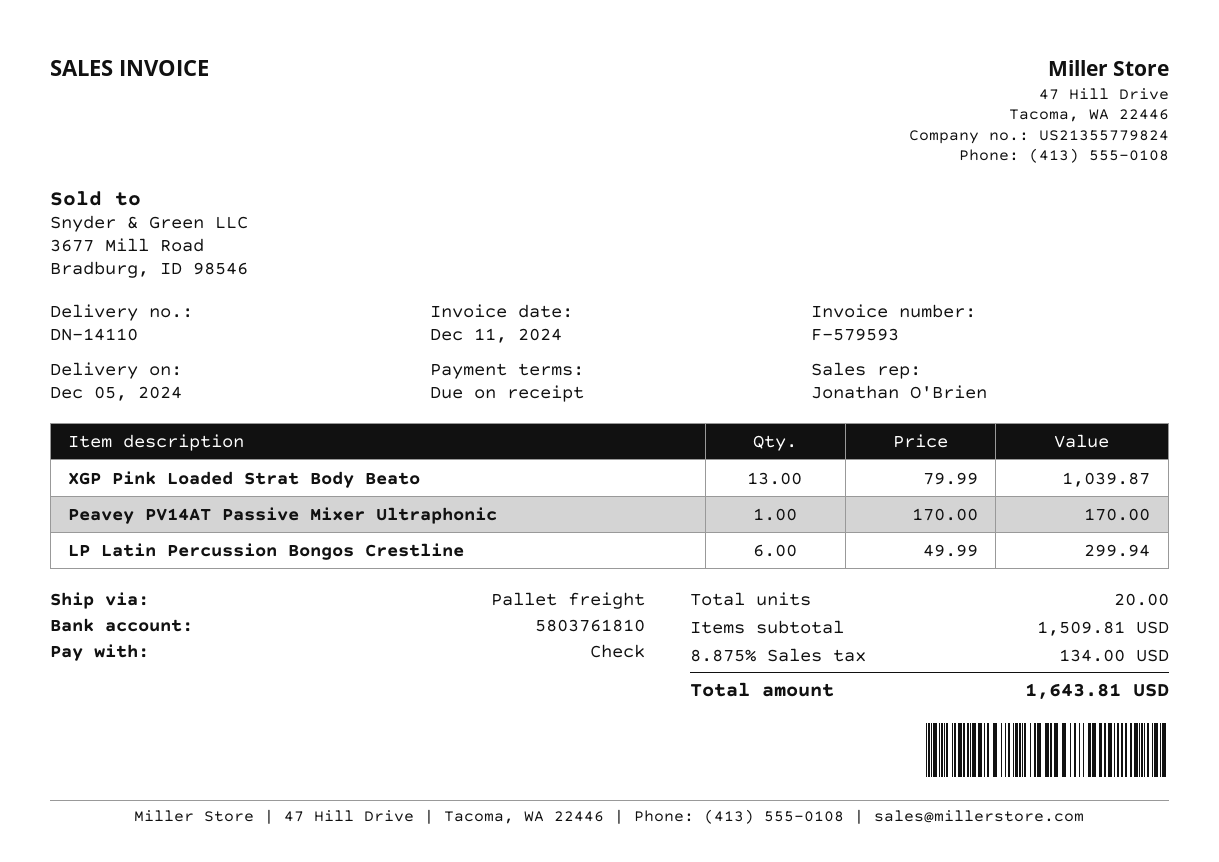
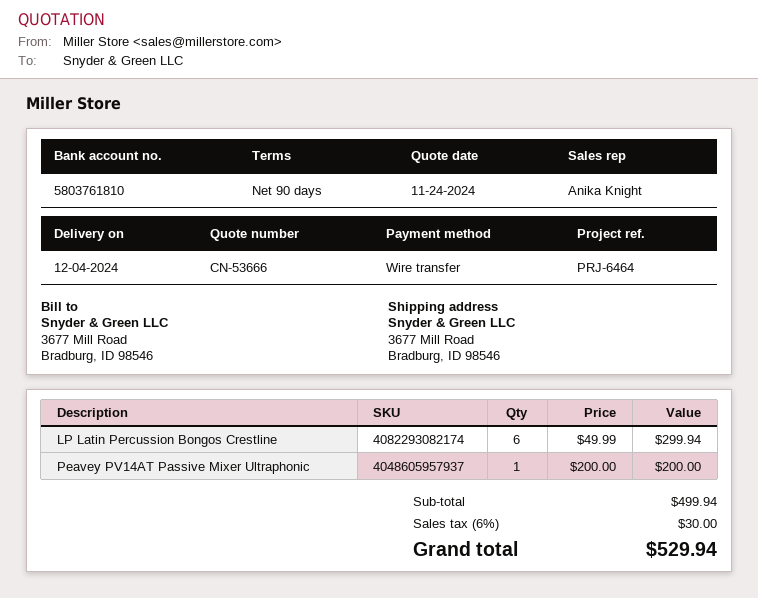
delivery date: 2024-12-05 -> 2024-12-04
payment terms: on receipt -> 90 days
sales rep: Jonathan O'Brien -> Anika Knight
payment method: cheque -> bank transfer
XGP Pink Loaded Strat Body Beato: 13 x 79.99 = 1039.87 -> none
Peavey PV14AT Passive Mixer Ultraphonic: 1 x 170.00 = 170.00 -> 1 x 200.00 = 200.00
subtotal: 1509.81 -> 499.94
tax: 8.875% = 134.00 -> 6% = 30.00
total: 1643.81 -> 529.94

